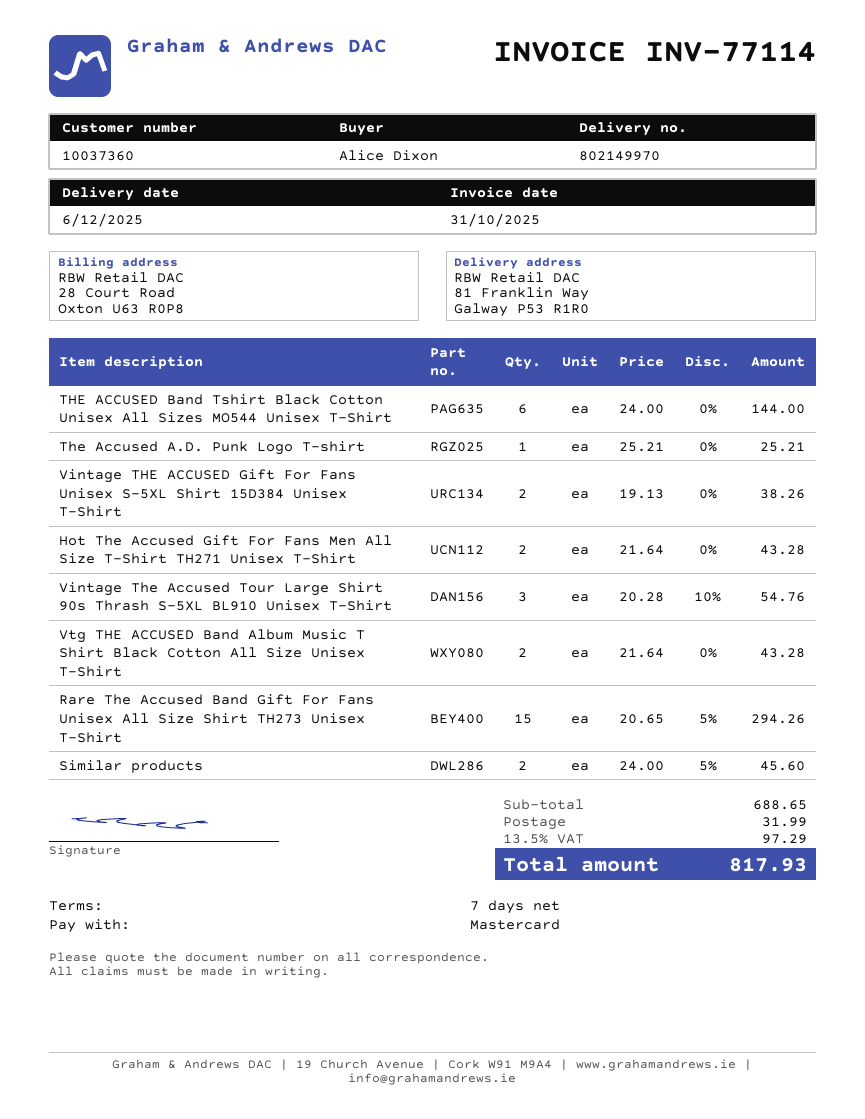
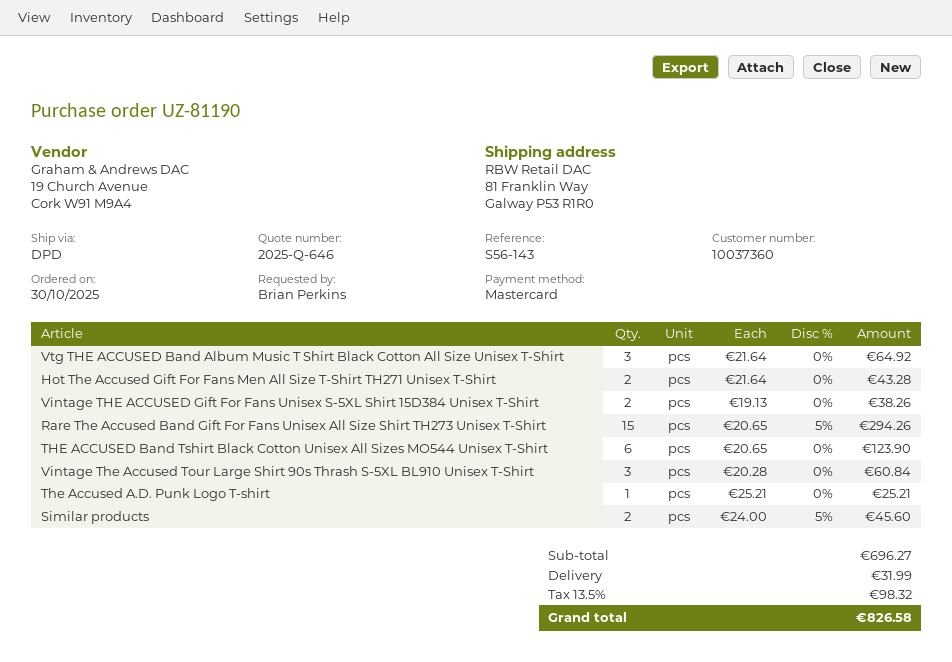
ordered by: Alice Dixon -> Brian Perkins
THE ACCUSED Band Tshirt Black Cotton Unisex All Sizes MO544 Unisex T-Shirt: 6 x 24.00 = 144.00 -> 6 x 20.65 = 123.90
Vintage The Accused Tour Large Shirt 90s Thrash S-5XL BL910 Unisex T-Shirt: 3 x 20.28 - 10% = 54.76 -> 3 x 20.28 = 60.84
Vtg THE ACCUSED Band Album Music T Shirt Black Cotton All Size Unisex T-Shirt: 2 x 21.64 = 43.28 -> 3 x 21.64 = 64.92
subtotal: 688.65 -> 696.27
tax: 13.5% = 97.29 -> 13.5% = 98.32
total: 817.93 -> 826.58

